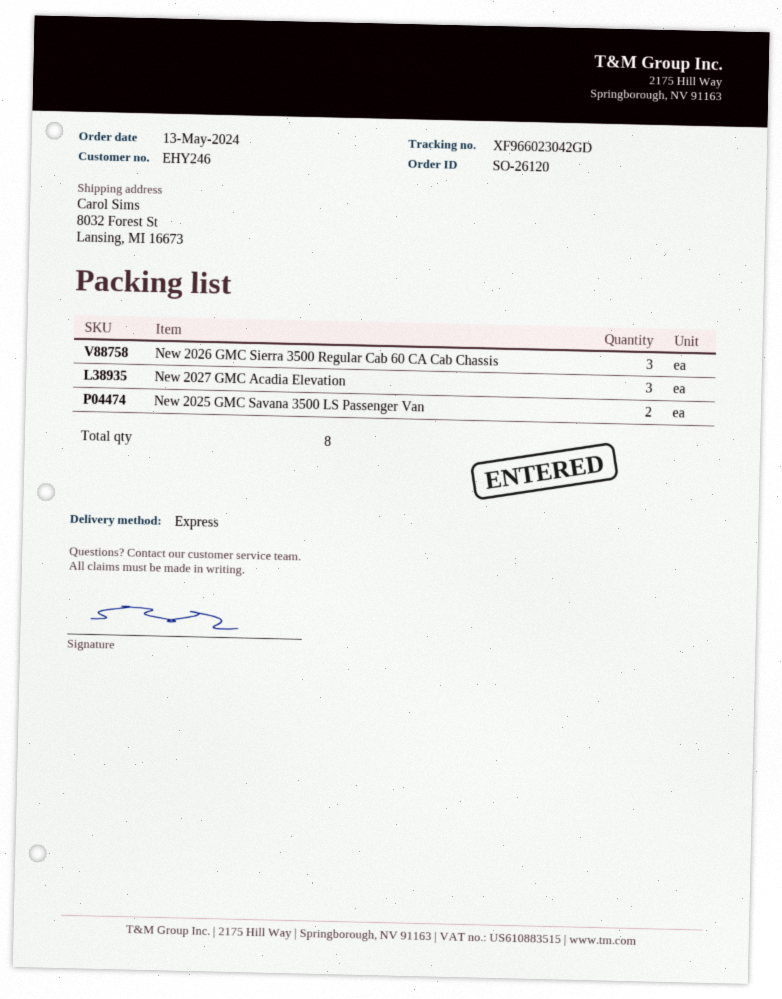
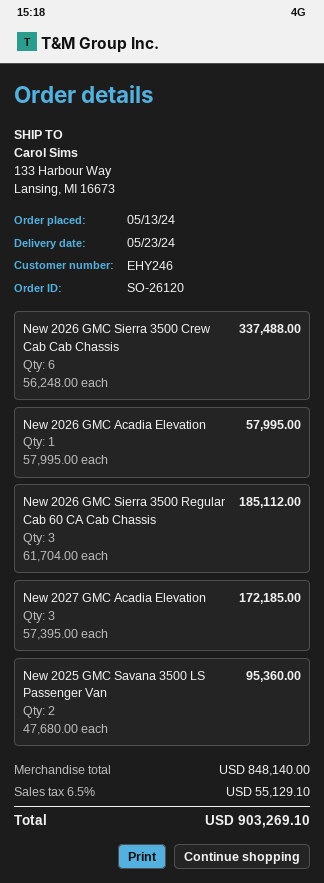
ship to: 8032 Forest St, Lansing, MI 16673 -> 133 Harbour Way, Lansing, MI 16673
New 2026 GMC Sierra 3500 Crew Cab Cab Chassis: none -> 6
New 2026 GMC Acadia Elevation: none -> 1

